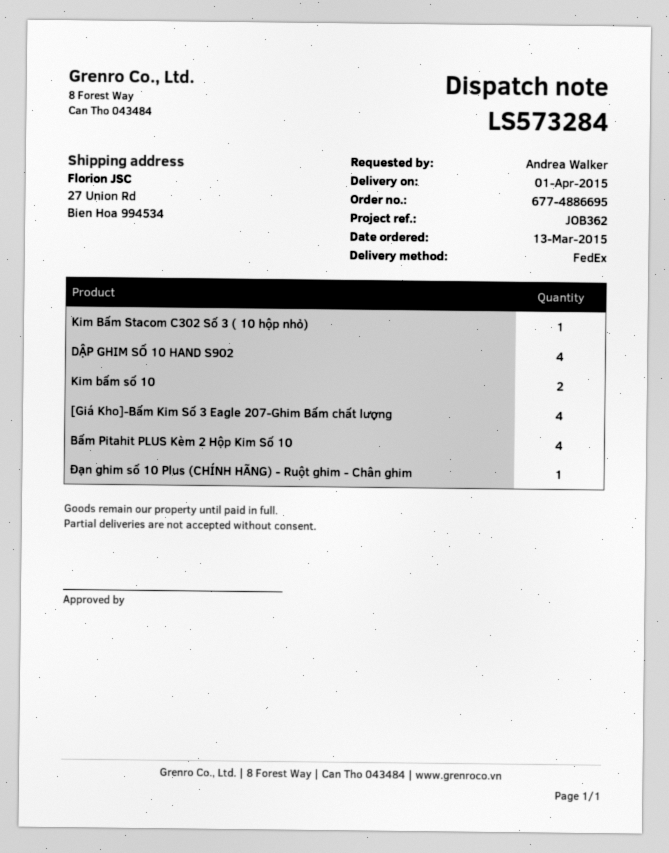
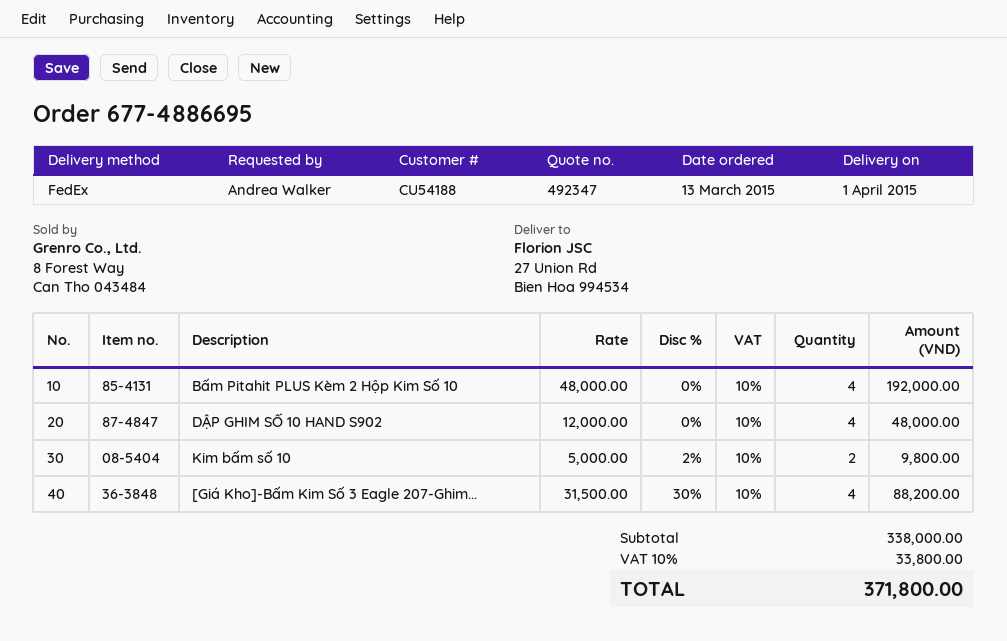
Kim Bấm Stacom C302 Số 3 ( 10 hộp nhỏ): 1 -> none
Đạn ghim số 10 Plus (CHÍNH HÃNG) - Ruột ghim - Chân ghim: 1 -> none

